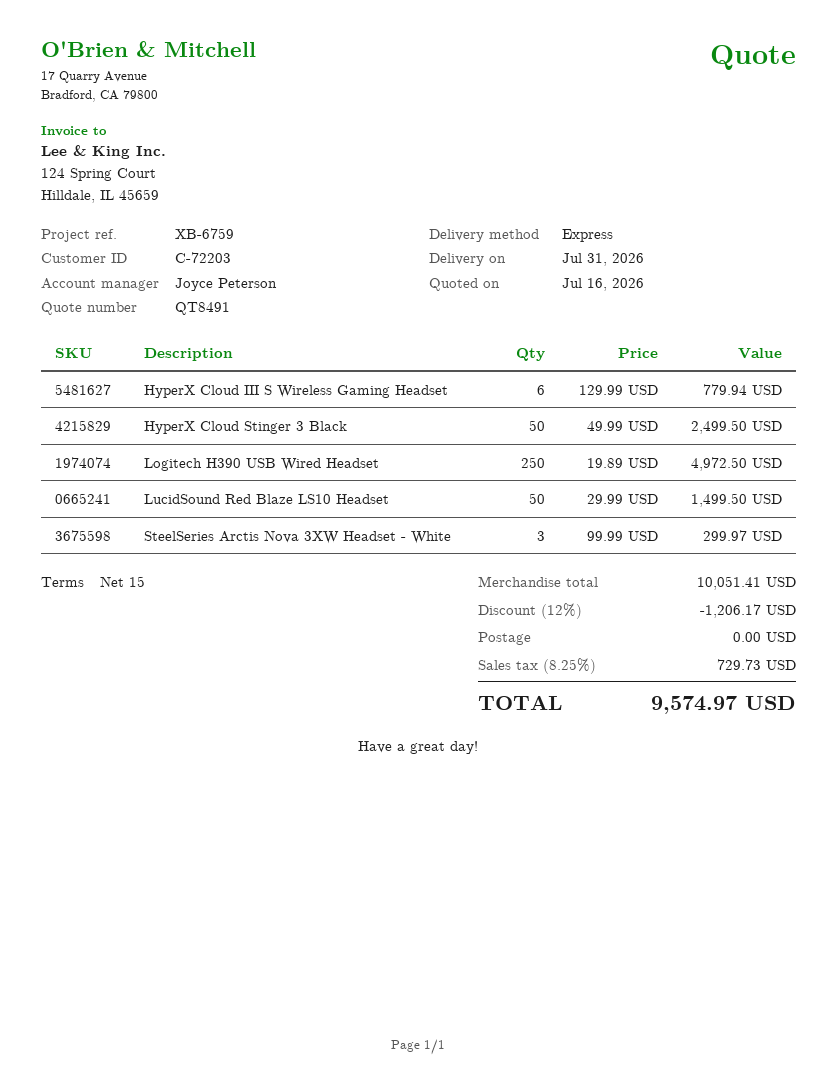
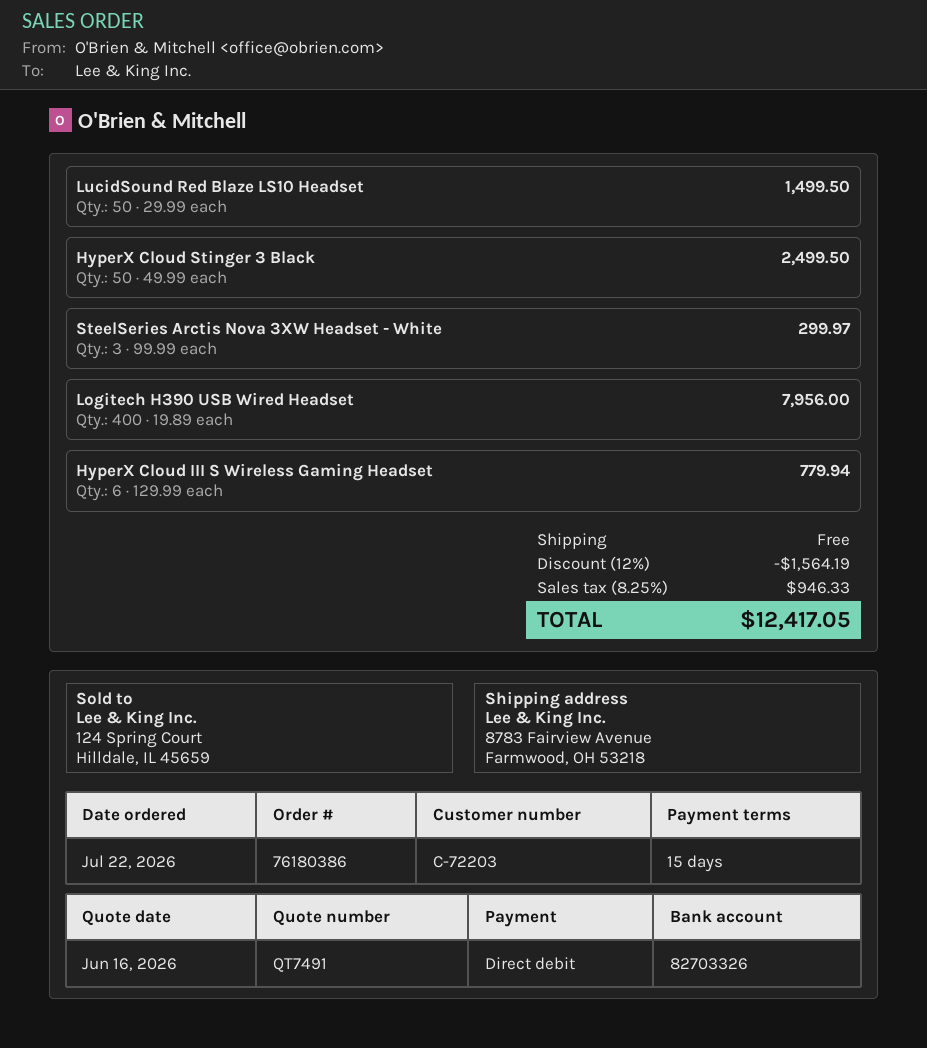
quote number: QT8491 -> QT7491
quote date: 2026-07-16 -> 2026-06-16
Logitech H390 USB Wired Headset: 250 x 19.89 = 4972.50 -> 400 x 19.89 = 7956.00
discount: 12% = 1206.17 -> 12% = 1564.19
tax: 8.25% = 729.73 -> 8.25% = 946.33
total: 9574.97 -> 12417.05

